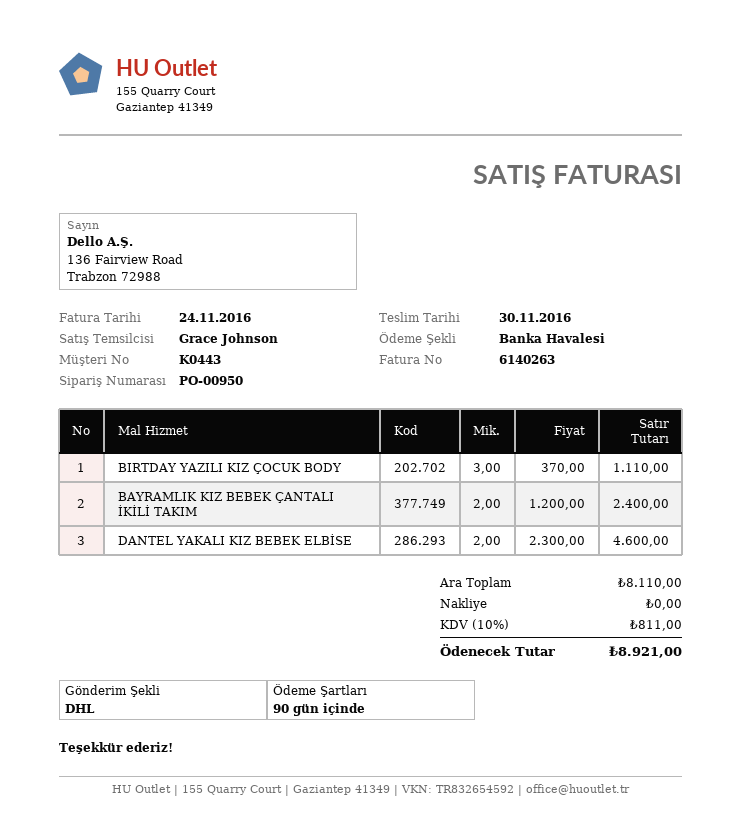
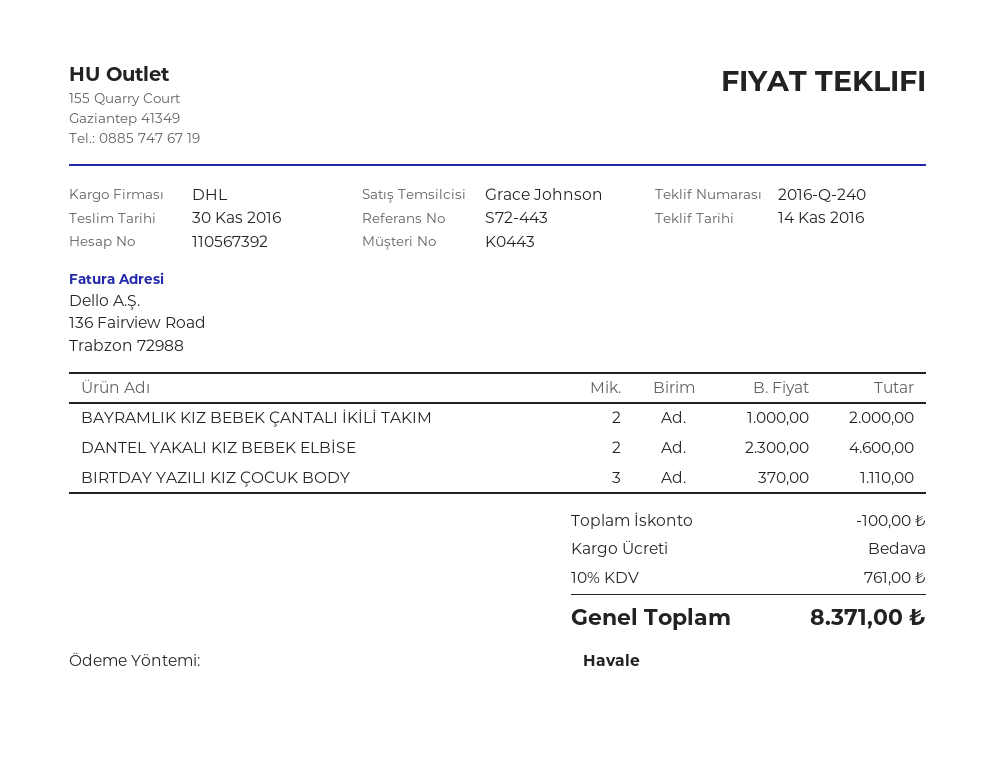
BAYRAMLIK KIZ BEBEK ÇANTALI İKİLİ TAKIM: 2 x 1200.00 = 2400.00 -> 2 x 1000.00 = 2000.00
discount: none -> 100.00
tax: 10% = 811.00 -> 10% = 761.00
total: 8921.00 -> 8371.00

